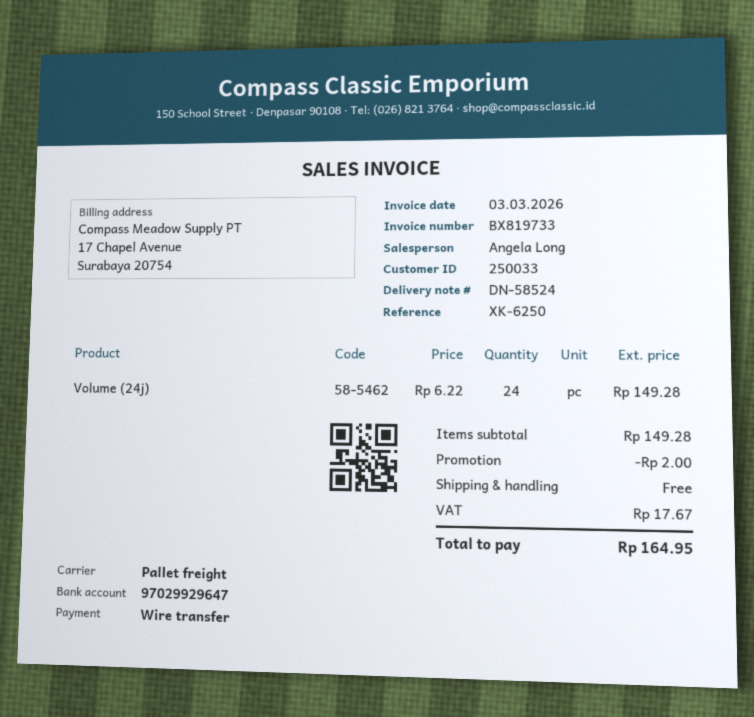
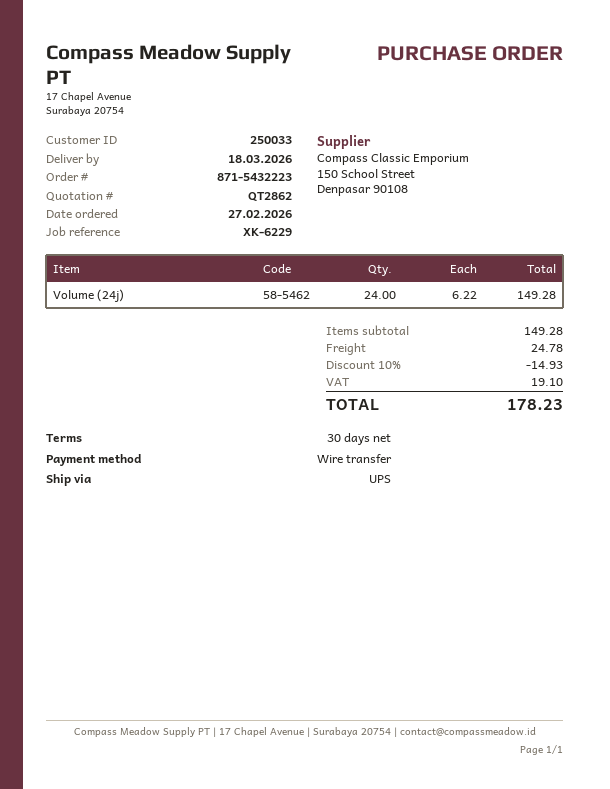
reference: XK-6250 -> XK-6229
shipping method: pallet freight -> UPS
discount: 2.00 -> 14.93
shipping: 0.00 -> 24.78
tax: 17.67 -> 19.10
total: 164.95 -> 178.23

